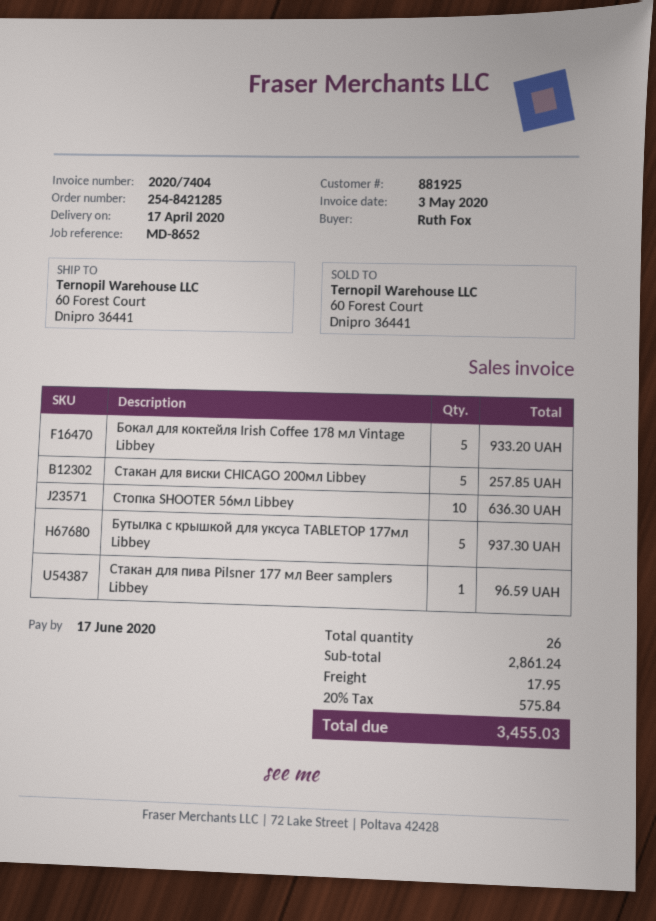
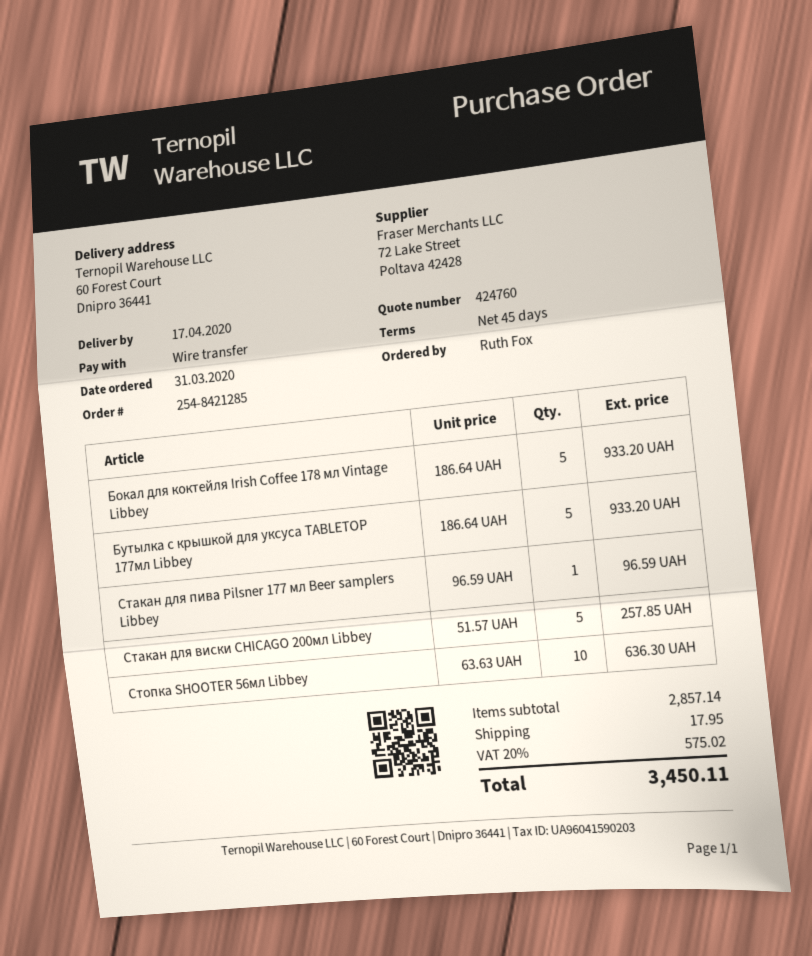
Бутылка с крышкой для уксуса TABLETOP 177мл Libbey: 5 for 937.30 -> 5 for 933.20
subtotal: 2861.24 -> 2857.14
tax: 20% = 575.84 -> 20% = 575.02
total: 3455.03 -> 3450.11

